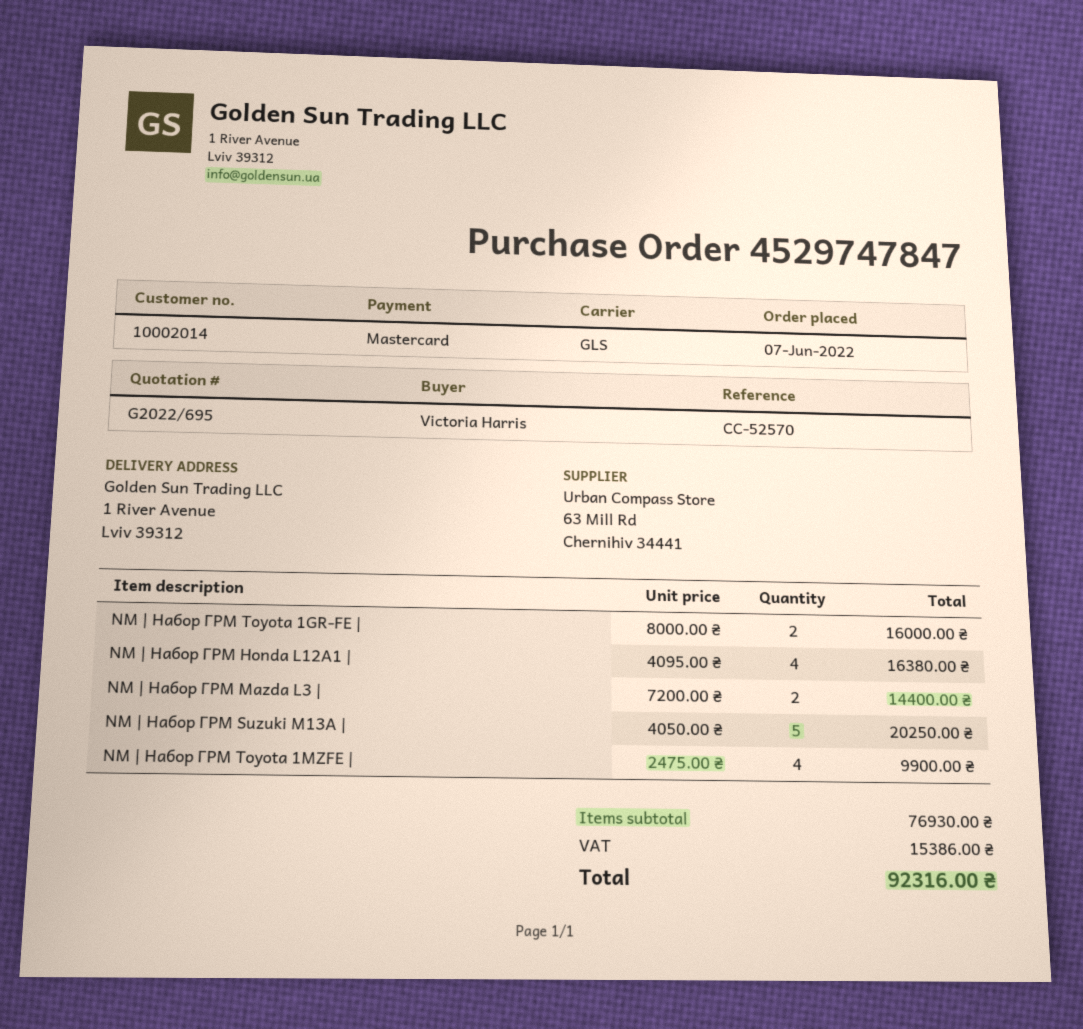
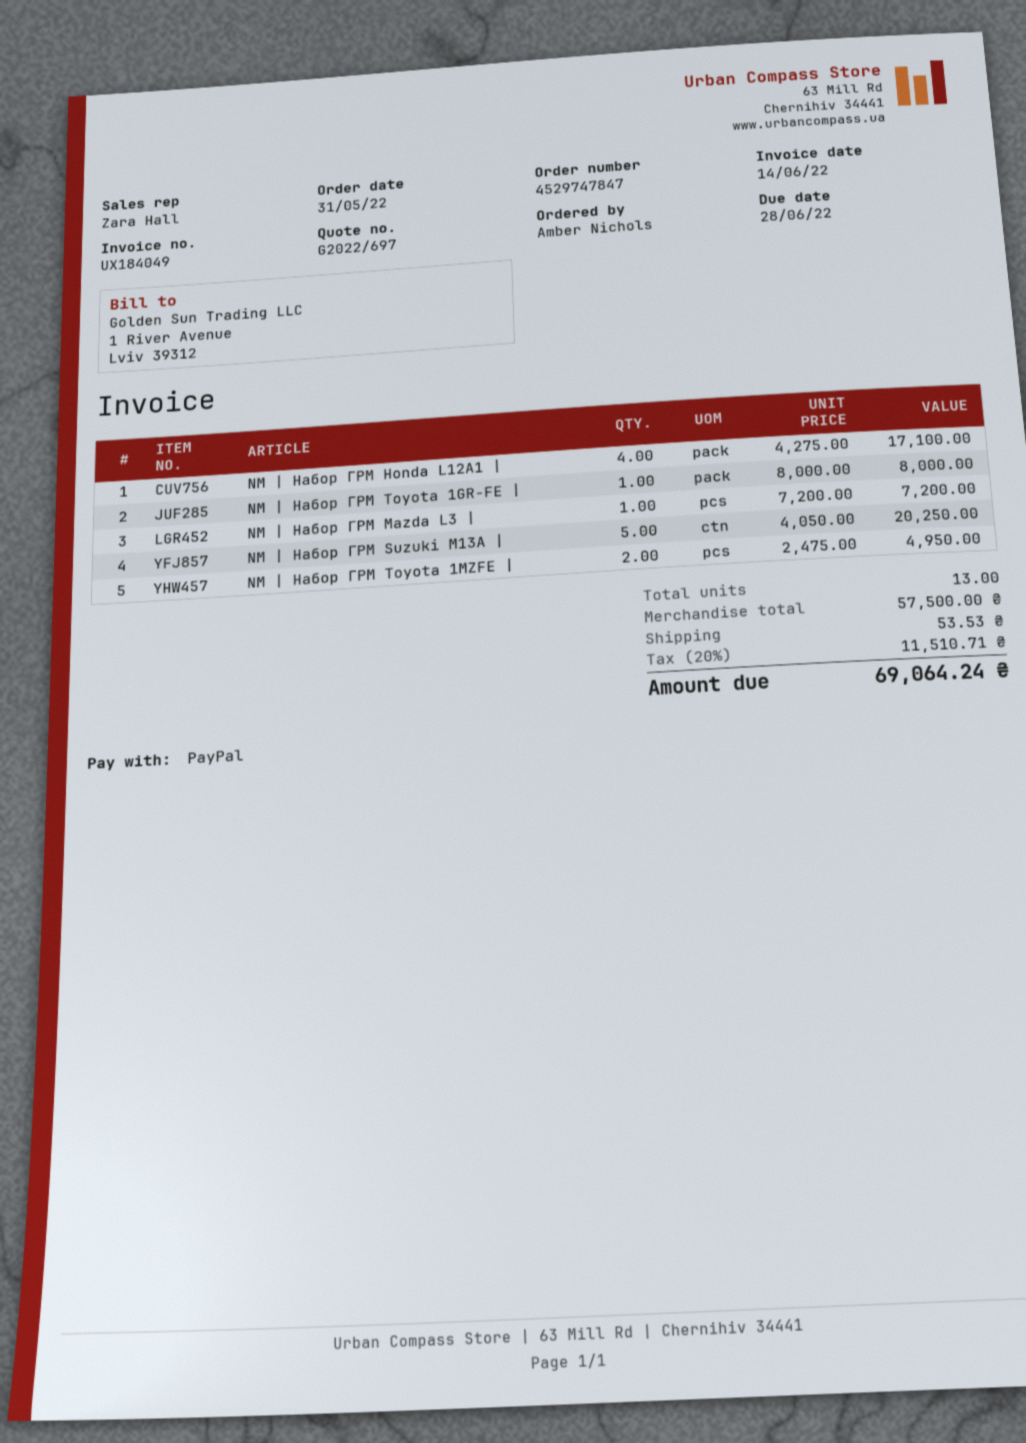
quote number: G2022/695 -> G2022/697
order date: 2022-06-07 -> 2022-05-31
ordered by: Victoria Harris -> Amber Nichols
payment method: Mastercard -> PayPal
NM | Набор ГРМ Toyota 1GR-FE |: 2 x 8000.00 = 16000.00 -> 1 x 8000.00 = 8000.00
NM | Набор ГРМ Honda L12A1 |: 4 x 4095.00 = 16380.00 -> 4 x 4275.00 = 17100.00
NM | Набор ГРМ Mazda L3 |: 2 x 7200.00 = 14400.00 -> 1 x 7200.00 = 7200.00
NM | Набор ГРМ Toyota 1MZFE |: 4 x 2475.00 = 9900.00 -> 2 x 2475.00 = 4950.00
subtotal: 76930.00 -> 57500.00
shipping: none -> 53.53
tax: 15386.00 -> 11510.71
total: 92316.00 -> 69064.24

